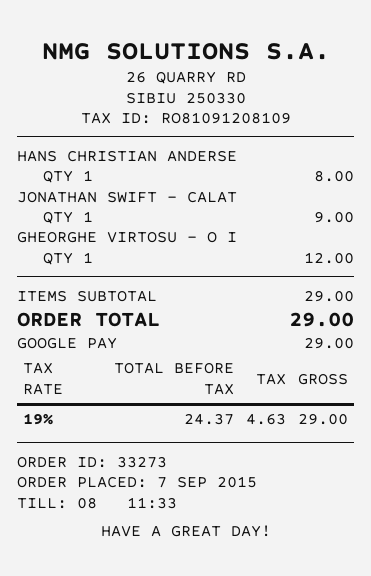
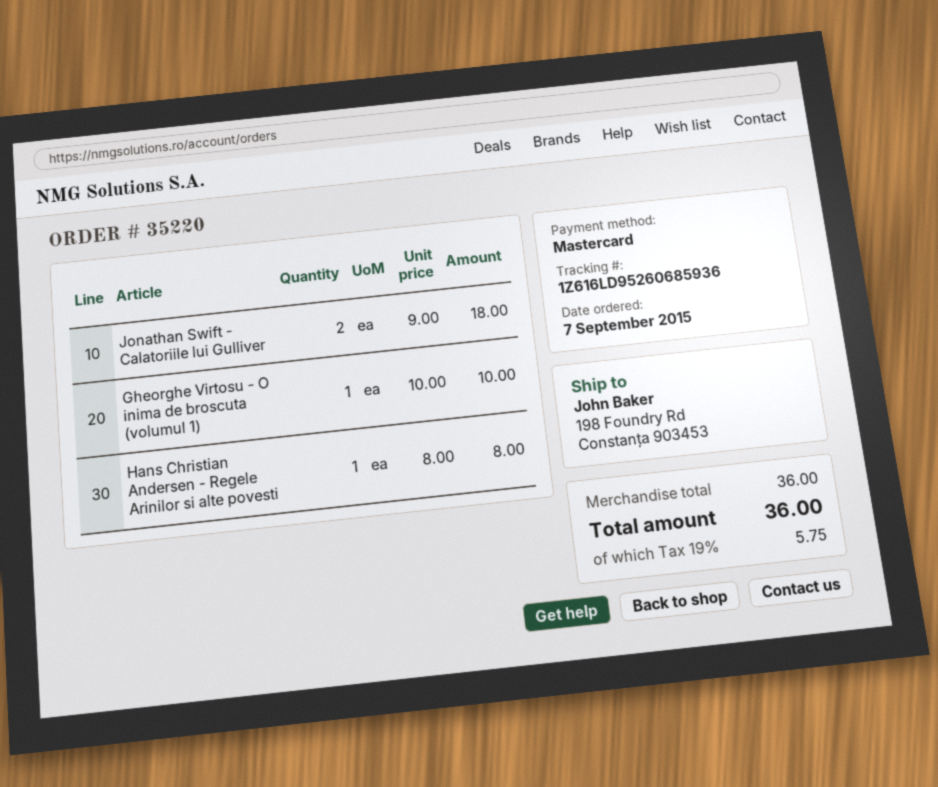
order number: 33273 -> 35220
payment method: Google Pay -> Mastercard
JONATHAN SWIFT - CALAT: 1 for 9.00 -> 2 for 18.00
GHEORGHE VIRTOSU - O I: 1 for 12.00 -> 1 for 10.00
subtotal: 29.00 -> 36.00
tax: 19% = 4.63 -> 19% = 5.75
total: 29.00 -> 36.00

